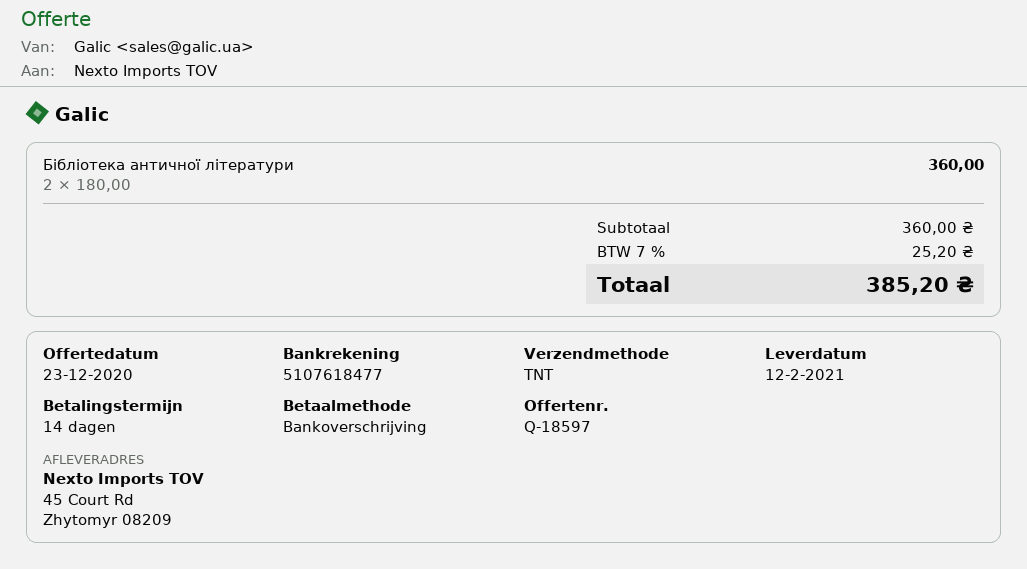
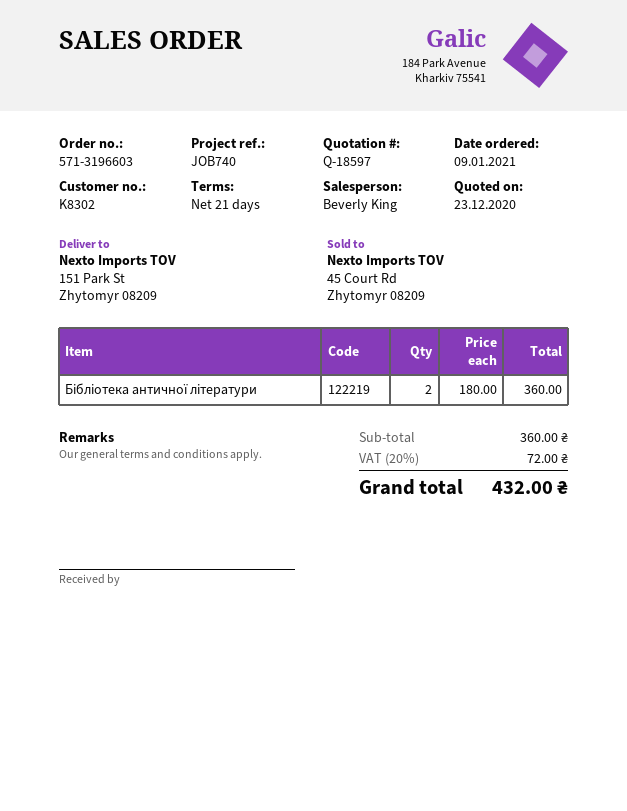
payment terms: 14 days -> 21 days
ship to: 45 Court Rd, Zhytomyr 08209 -> 151 Park St, Zhytomyr 08209
tax: 7% = 25.20 -> 20% = 72.00
total: 385.20 -> 432.00

